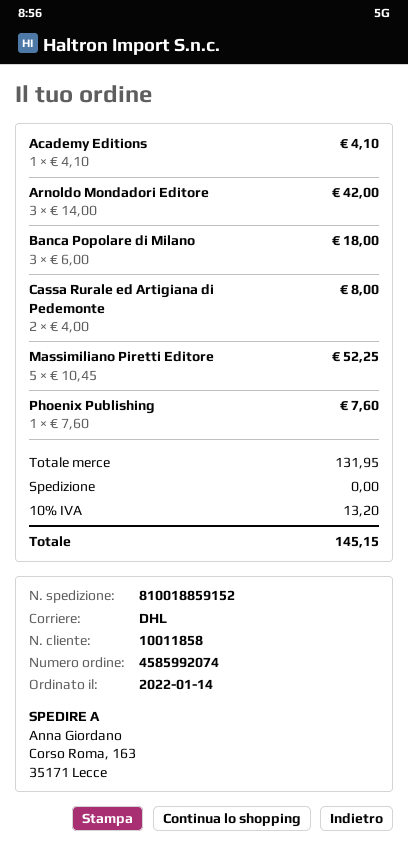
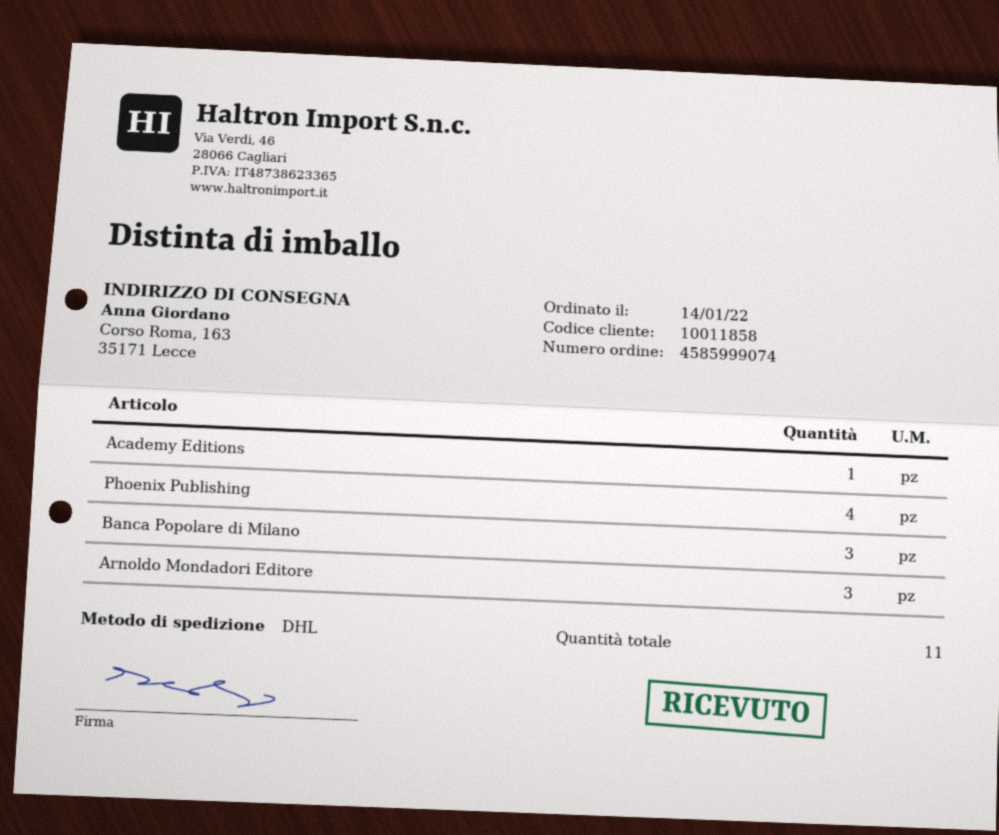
order number: 4585992074 -> 4585999074
Cassa Rurale ed Artigiana di Pedemonte: 2 -> none
Massimiliano Piretti Editore: 5 -> none
Phoenix Publishing: 1 -> 4

